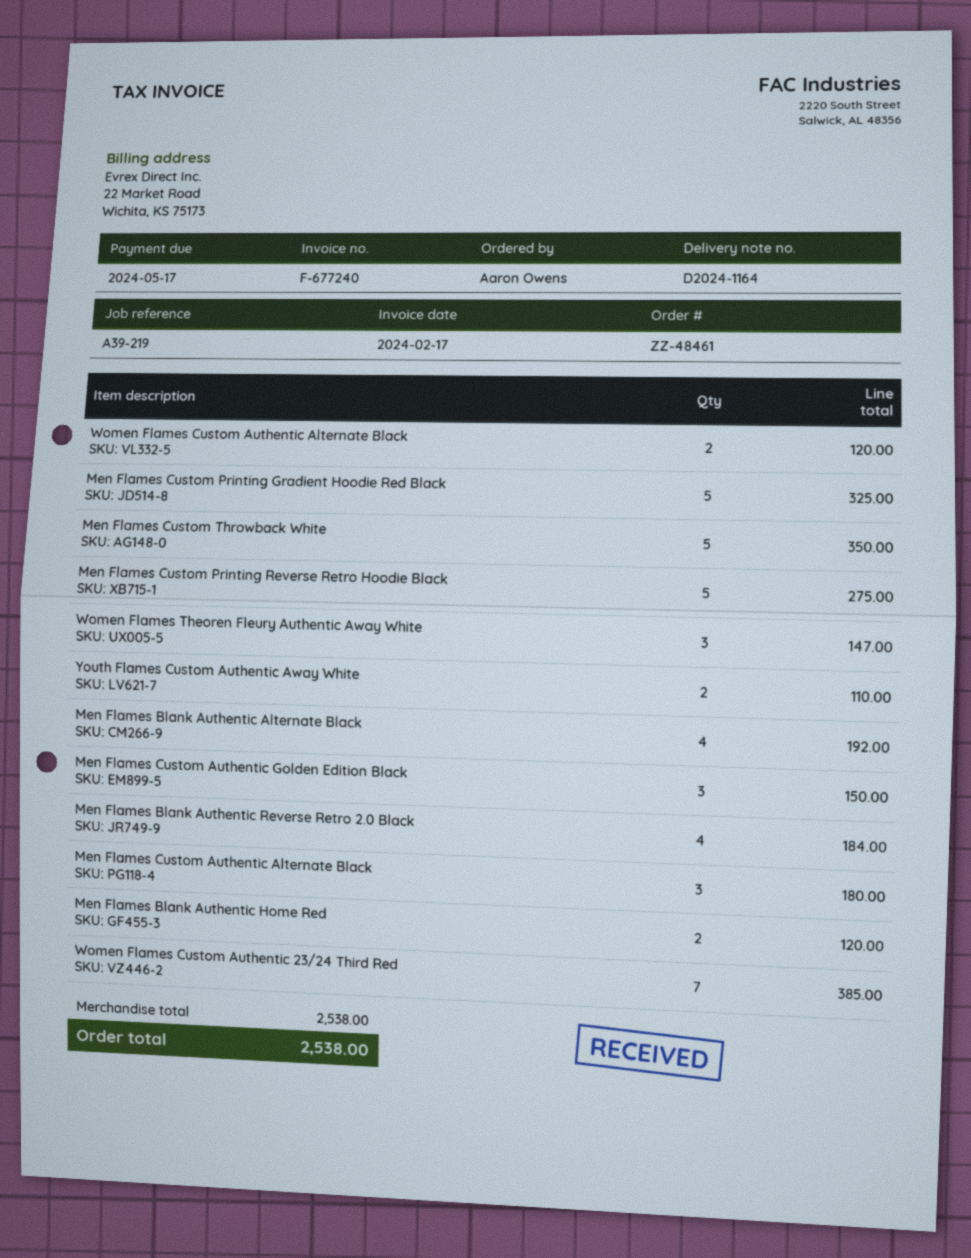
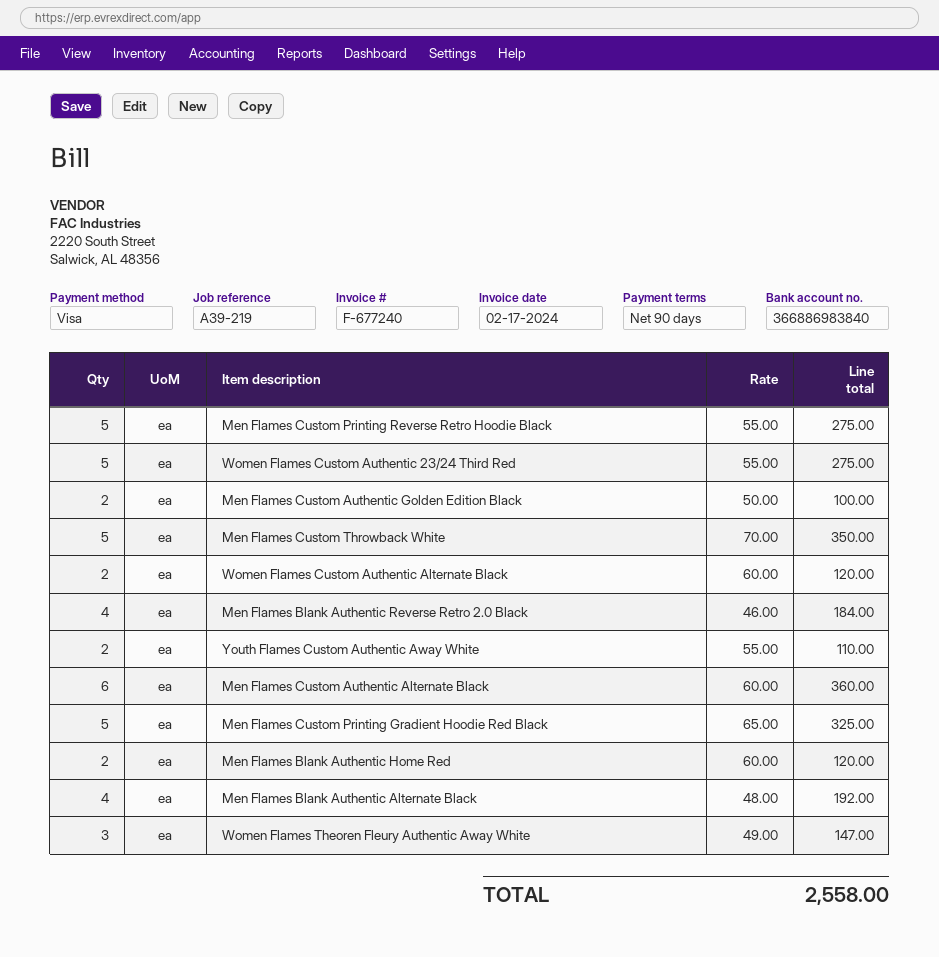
Men Flames Custom Authentic Golden Edition Black: 3 for 150.00 -> 2 for 100.00
Men Flames Custom Authentic Alternate Black: 3 for 180.00 -> 6 for 360.00
Women Flames Custom Authentic 23/24 Third Red: 7 for 385.00 -> 5 for 275.00
total: 2538.00 -> 2558.00

